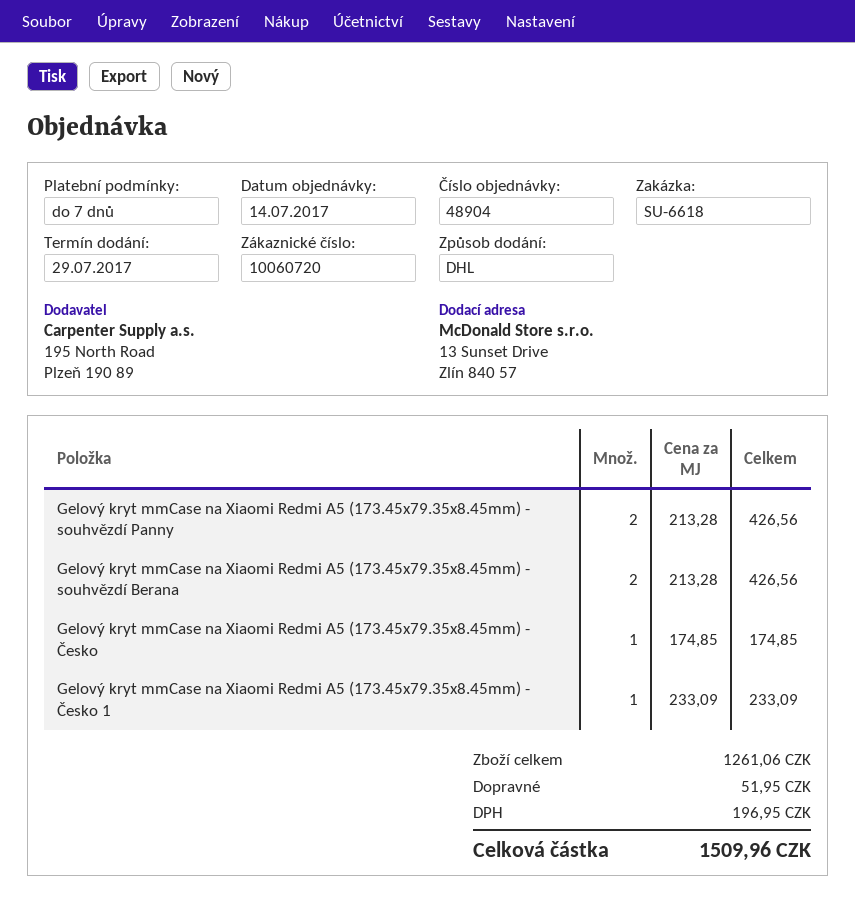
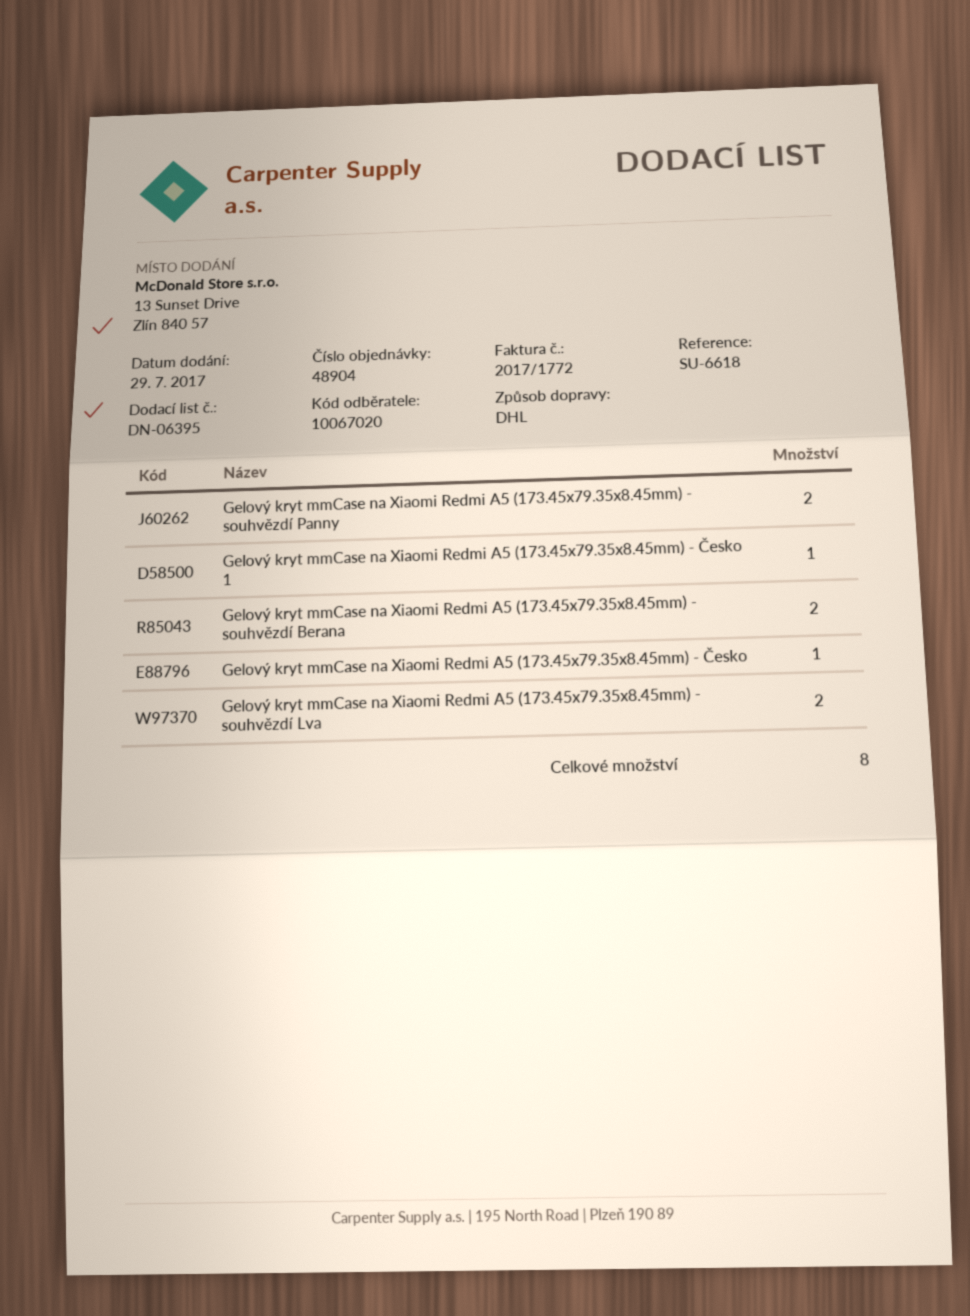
customer number: 10060720 -> 10067020
Gelový kryt mmCase na Xiaomi Redmi A5 (173.45x79.35x8.45mm) - souhvězdí Lva: none -> 2

